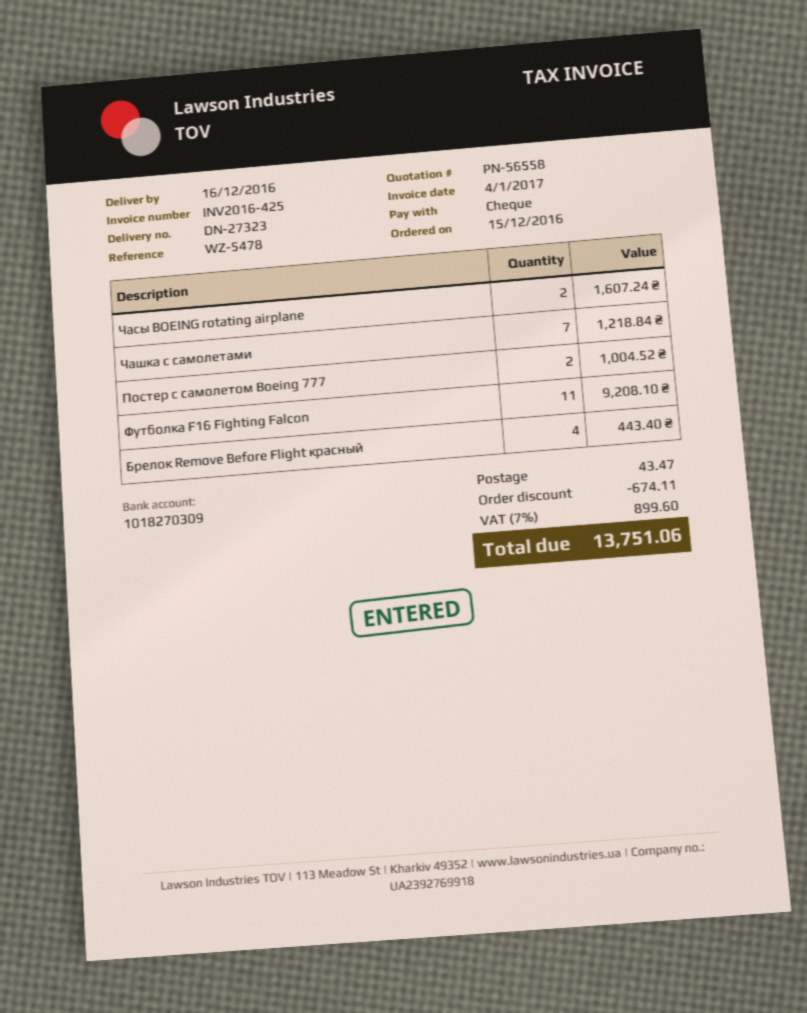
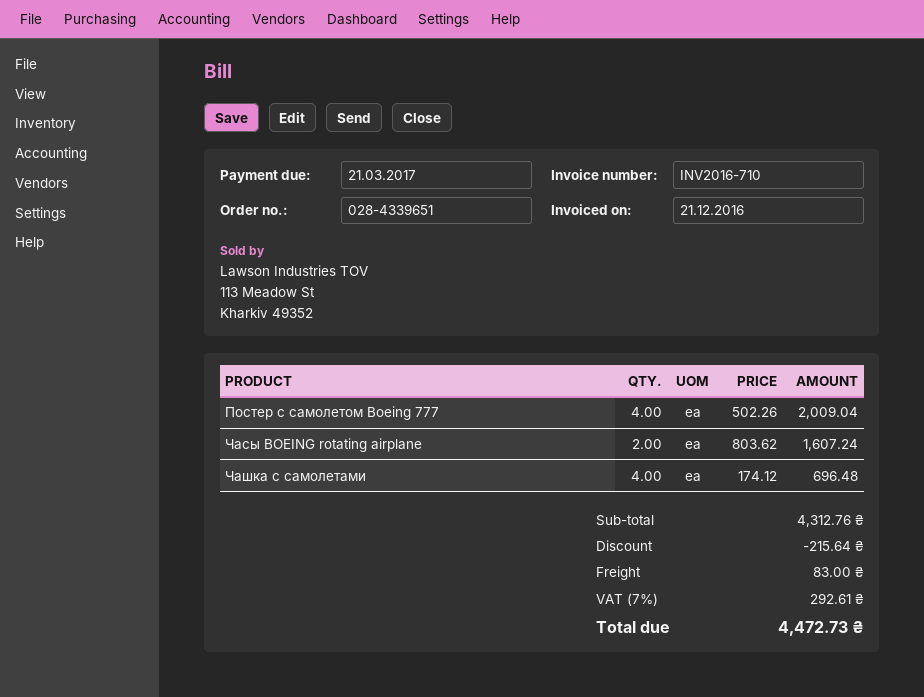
invoice number: INV2016-425 -> INV2016-710
invoice date: 2017-01-04 -> 2016-12-21
Чашка с самолетами: 7 for 1218.84 -> 4 for 696.48
Постер с самолетом Boeing 777: 2 for 1004.52 -> 4 for 2009.04
Футболка F16 Fighting Falcon: 11 for 9208.10 -> none
Брелок Remove Before Flight красный: 4 for 443.40 -> none
discount: 674.11 -> 215.64
shipping: 43.47 -> 83.00
tax: 7% = 899.60 -> 7% = 292.61
total: 13751.06 -> 4472.73

